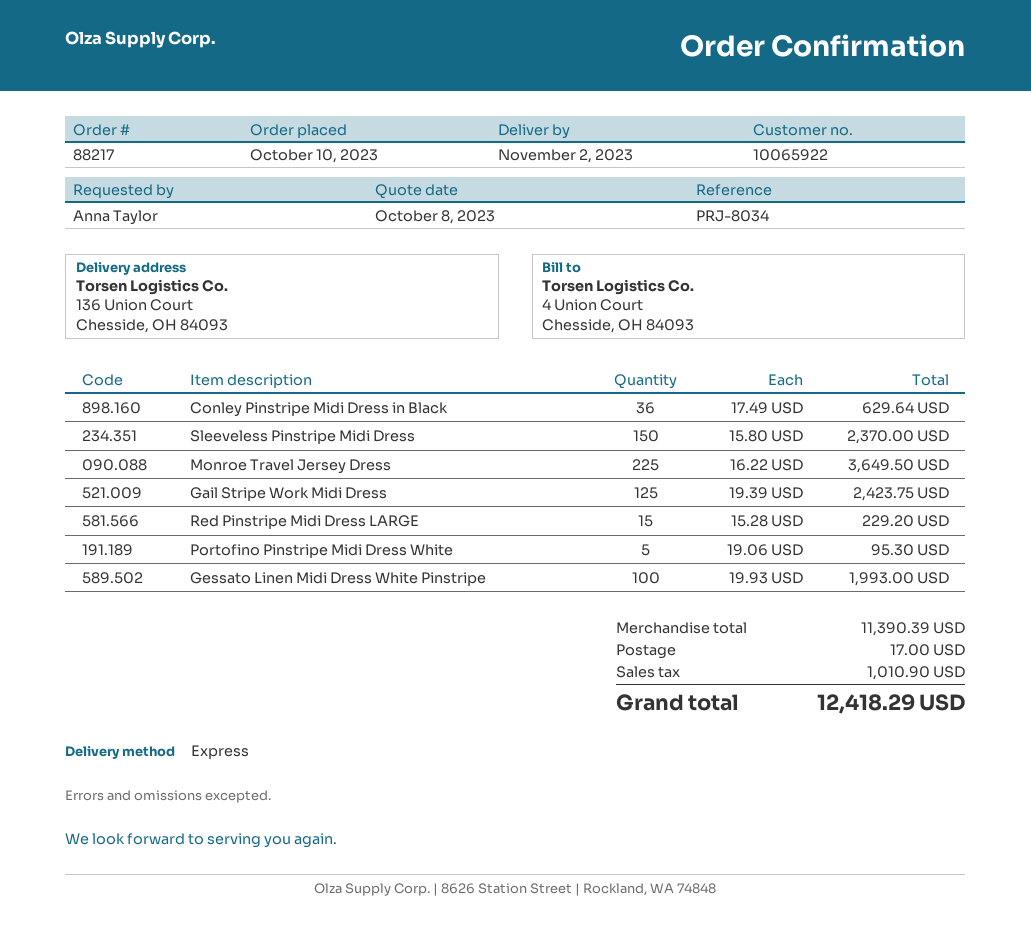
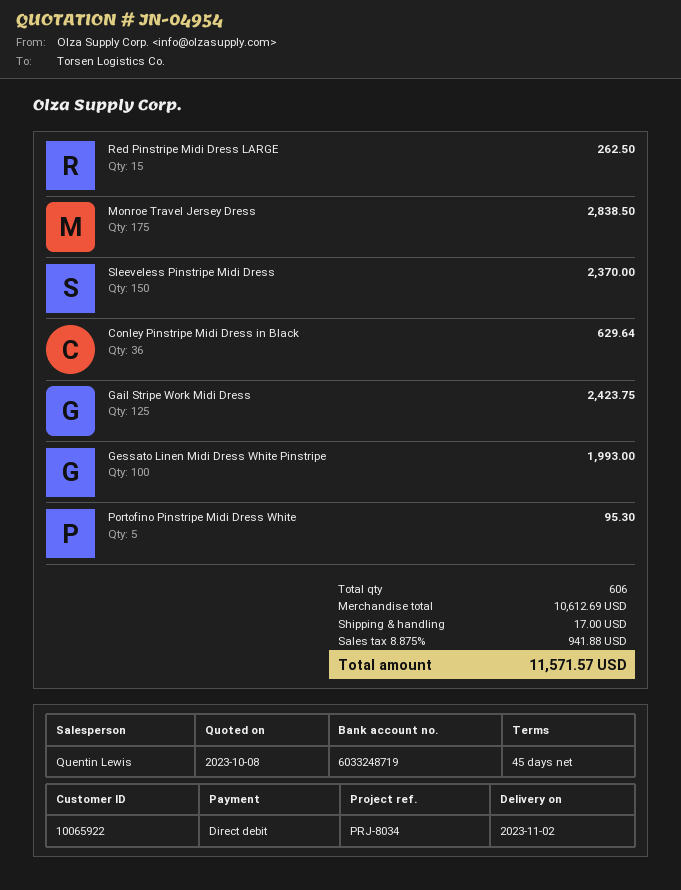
Monroe Travel Jersey Dress: 225 for 3649.50 -> 175 for 2838.50
Red Pinstripe Midi Dress LARGE: 15 for 229.20 -> 15 for 262.50
subtotal: 11390.39 -> 10612.69
tax: 1010.90 -> 941.88
total: 12418.29 -> 11571.57

